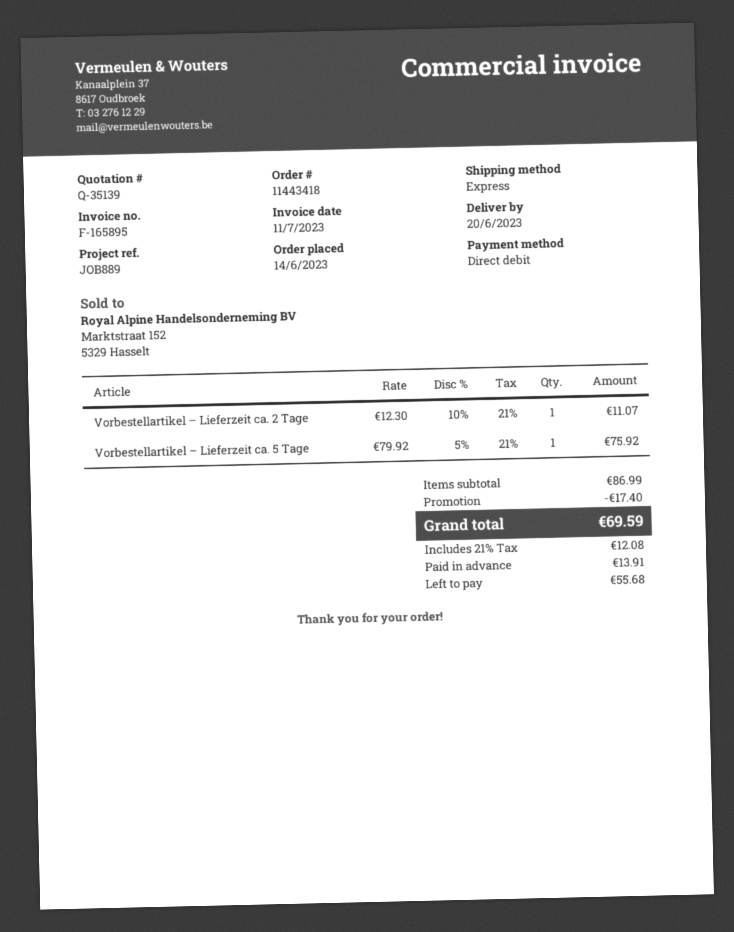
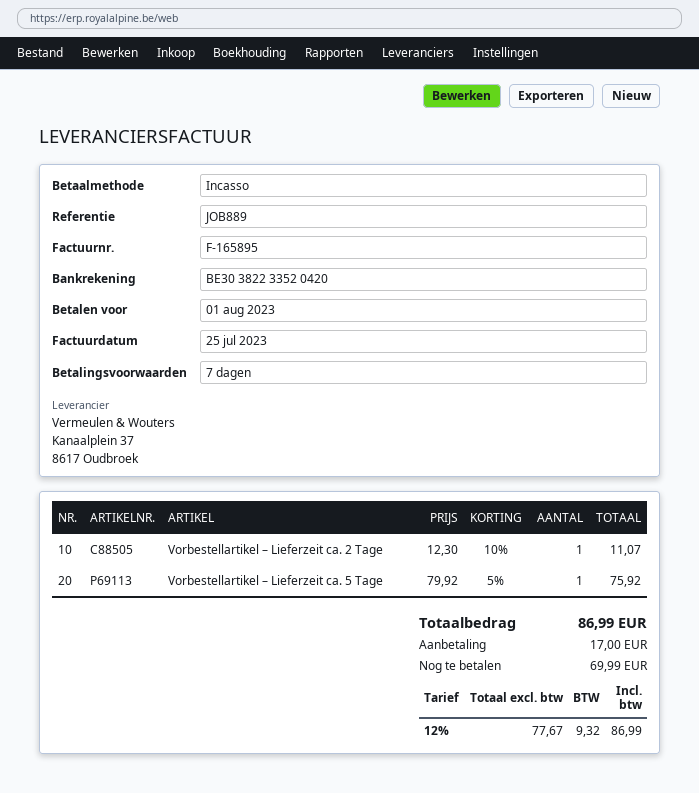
invoice date: 2023-07-11 -> 2023-07-25
discount: 17.40 -> none
tax: 21% = 12.08 -> 12% = 9.32
total: 69.59 -> 86.99
deposit: 13.91 -> 17.00
balance: 55.68 -> 69.99

